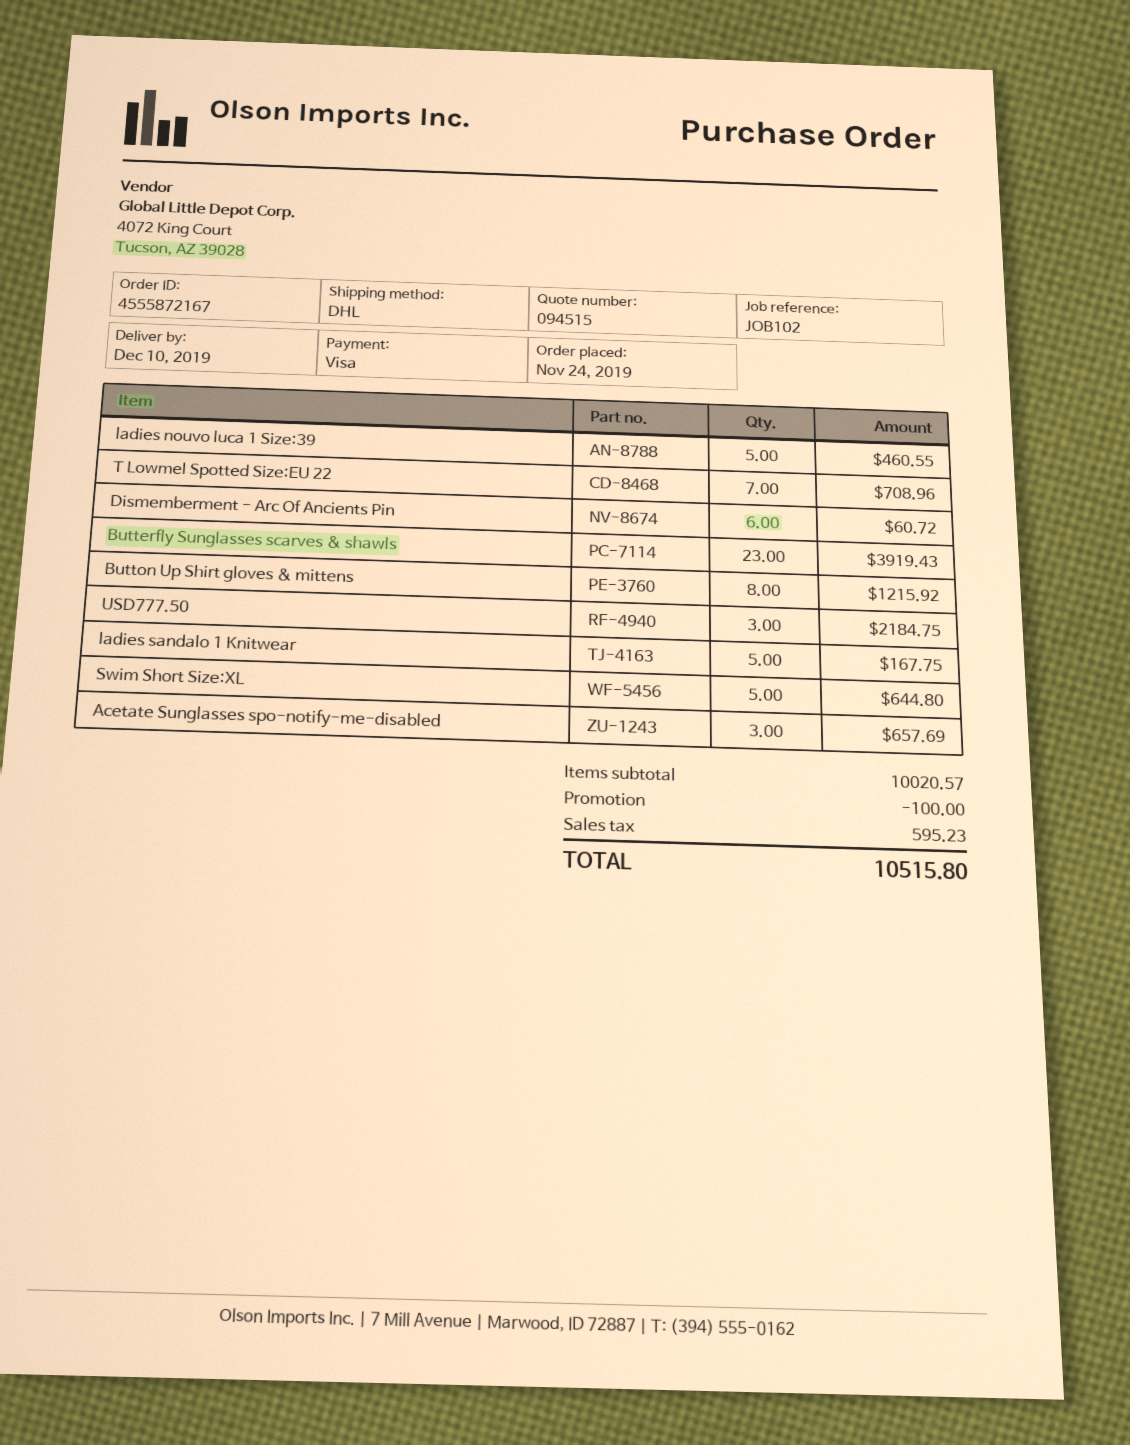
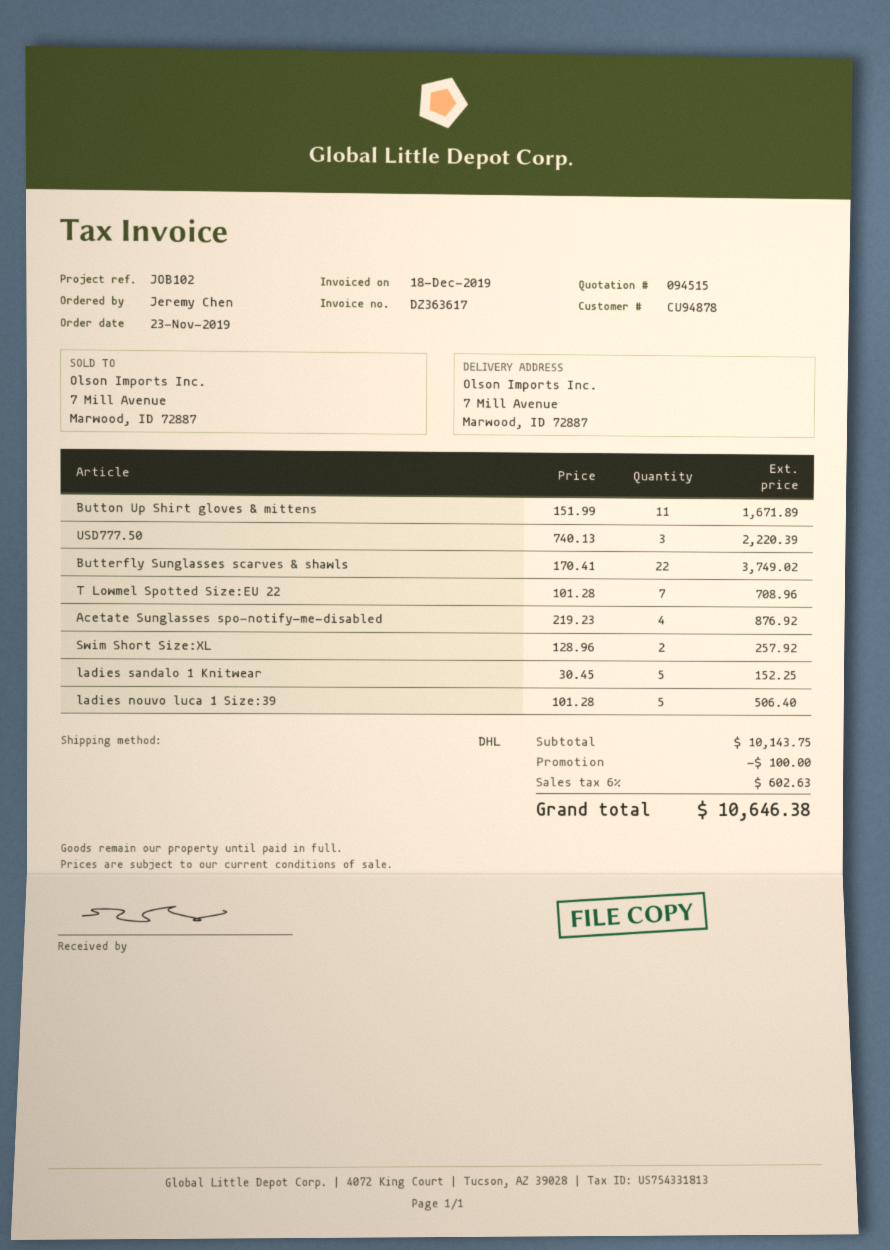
order date: 2019-11-24 -> 2019-11-23
ladies nouvo luca 1 Size:39: 5 for 460.55 -> 5 for 506.40
Dismemberment - Arc Of Ancients Pin: 6 for 60.72 -> none
Butterfly Sunglasses scarves & shawls: 23 for 3919.43 -> 22 for 3749.02
Button Up Shirt gloves & mittens: 8 for 1215.92 -> 11 for 1671.89
USD777.50: 3 for 2184.75 -> 3 for 2220.39
ladies sandalo 1 Knitwear: 5 for 167.75 -> 5 for 152.25
Swim Short Size:XL: 5 for 644.80 -> 2 for 257.92
Acetate Sunglasses spo-notify-me-disabled: 3 for 657.69 -> 4 for 876.92
subtotal: 10020.57 -> 10143.75
tax: 595.23 -> 602.63
total: 10515.80 -> 10646.38

